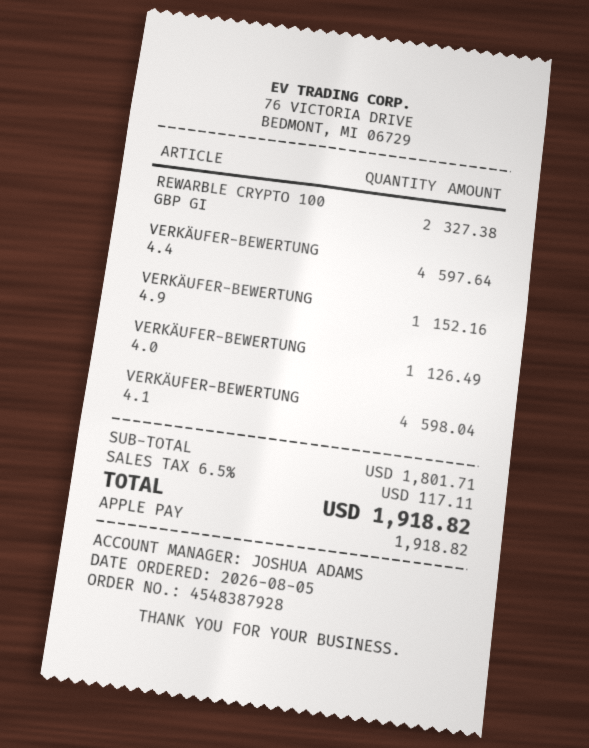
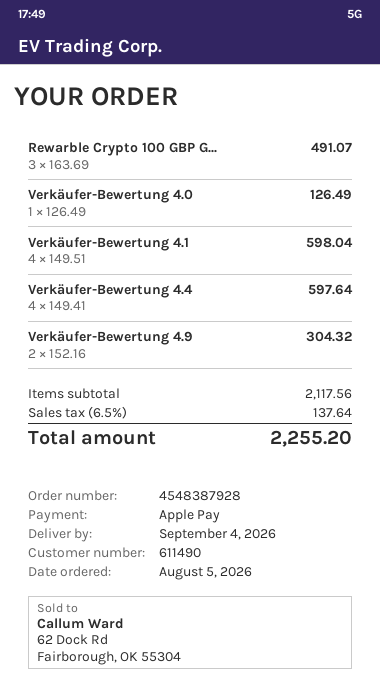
REWARBLE CRYPTO 100 GBP GI: 2 for 327.38 -> 3 for 491.07
VERKÄUFER-BEWERTUNG 4.9: 1 for 152.16 -> 2 for 304.32
subtotal: 1801.71 -> 2117.56
tax: 6.5% = 117.11 -> 6.5% = 137.64
total: 1918.82 -> 2255.20

